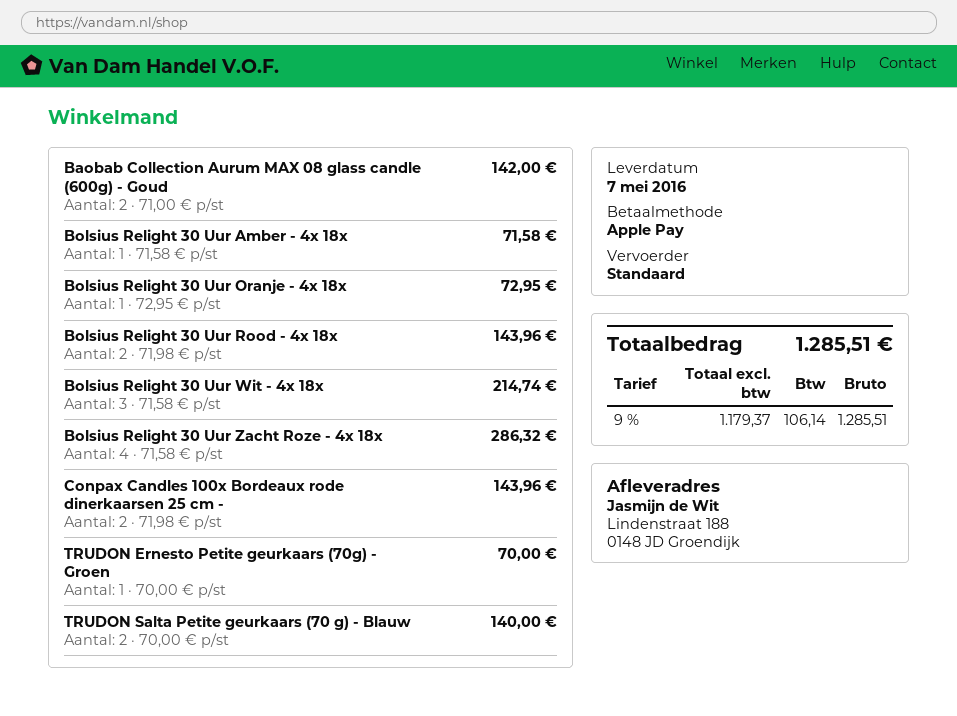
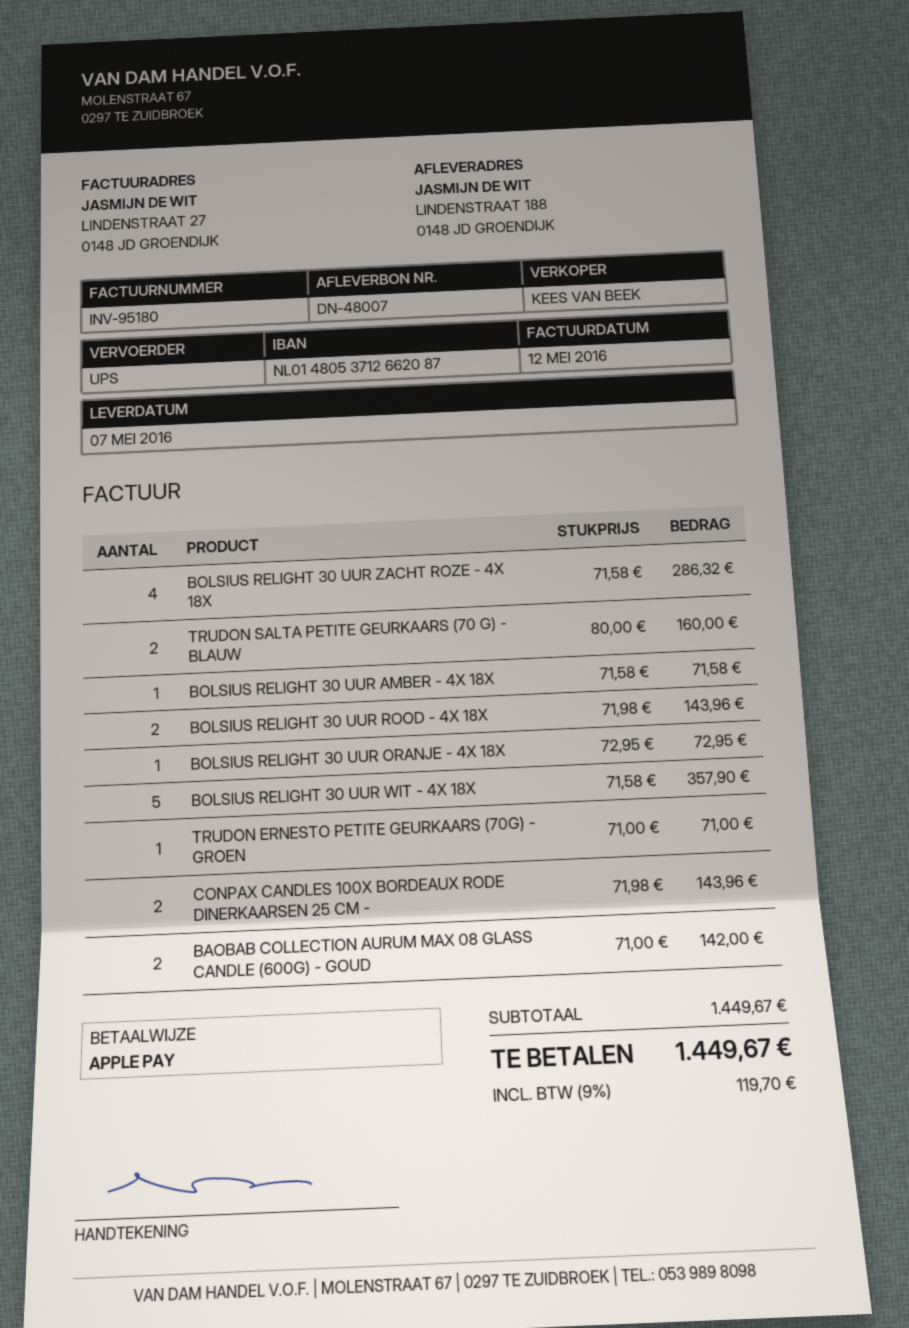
shipping method: standard -> UPS
Bolsius Relight 30 Uur Wit - 4x 18x: 3 x 71.58 = 214.74 -> 5 x 71.58 = 357.90
TRUDON Ernesto Petite geurkaars (70g) - Groen: 1 x 70.00 = 70.00 -> 1 x 71.00 = 71.00
TRUDON Salta Petite geurkaars (70 g) - Blauw: 2 x 70.00 = 140.00 -> 2 x 80.00 = 160.00
tax: 9% = 106.14 -> 9% = 119.70
total: 1285.51 -> 1449.67

